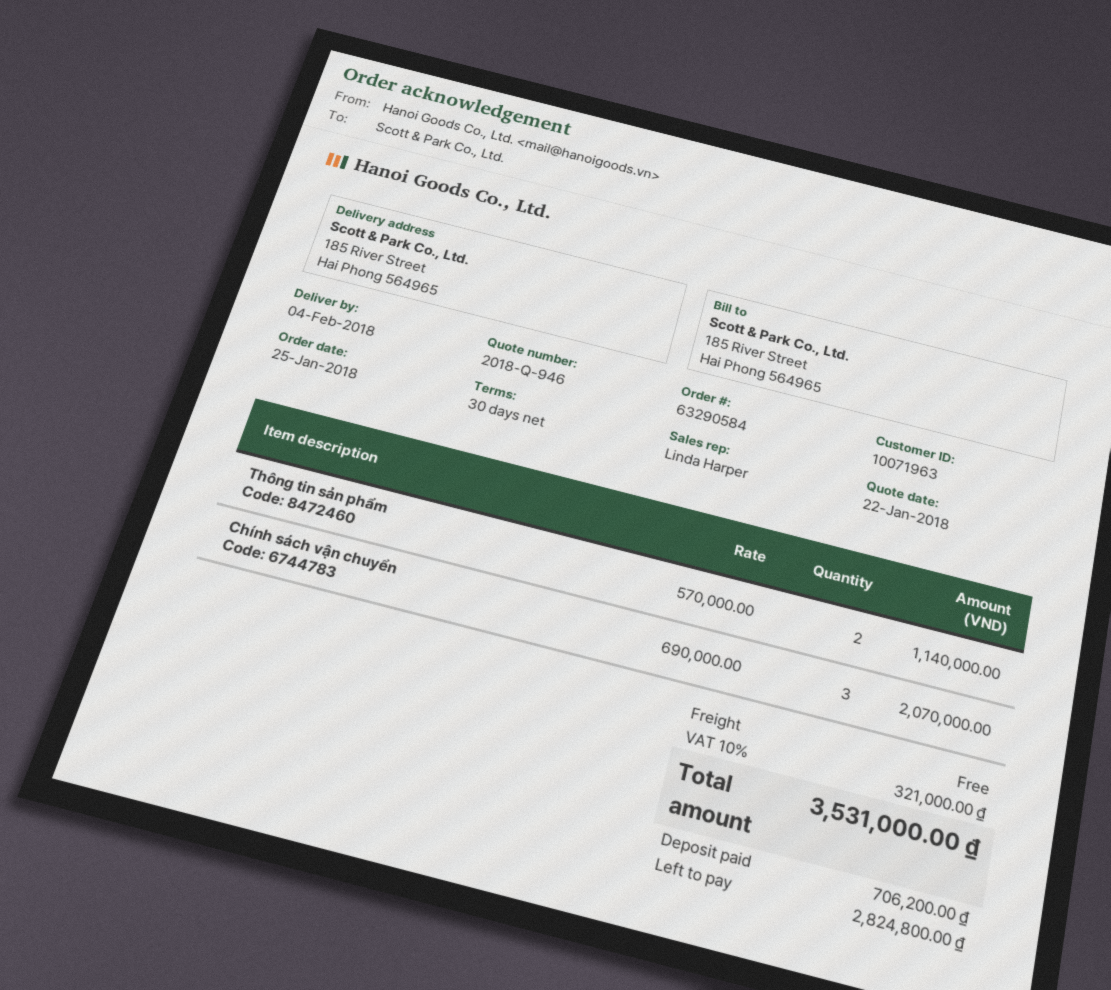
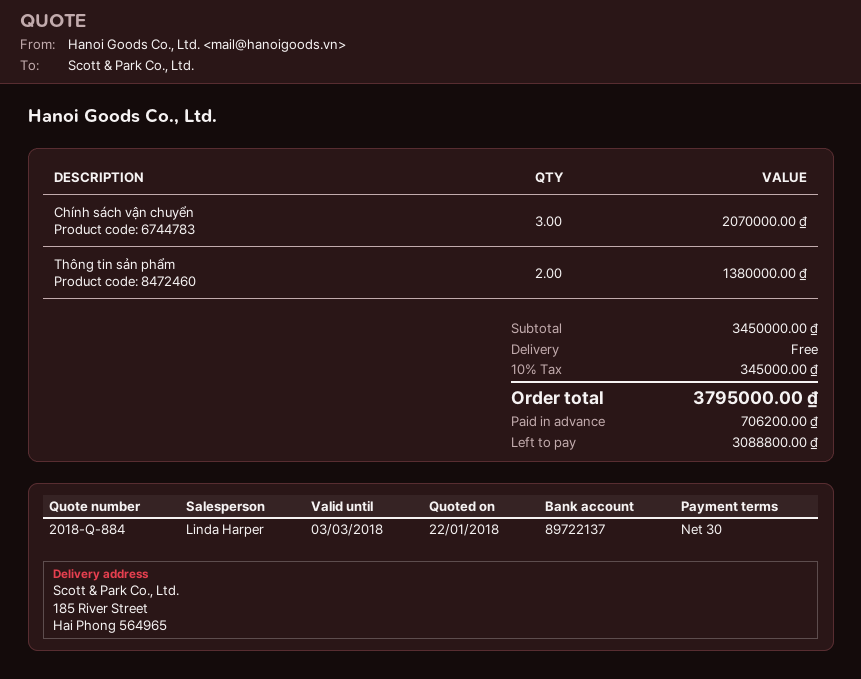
quote number: 2018-Q-946 -> 2018-Q-884
Thông tin sản phẩm: 2 for 1140000.00 -> 2 for 1380000.00
tax: 10% = 321000.00 -> 10% = 345000.00
total: 3531000.00 -> 3795000.00
balance: 2824800.00 -> 3088800.00

